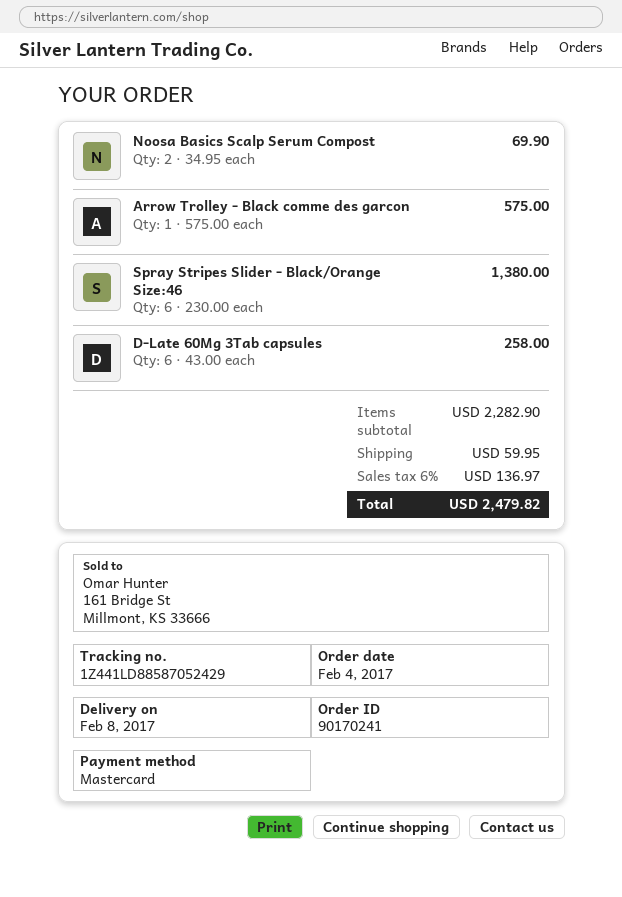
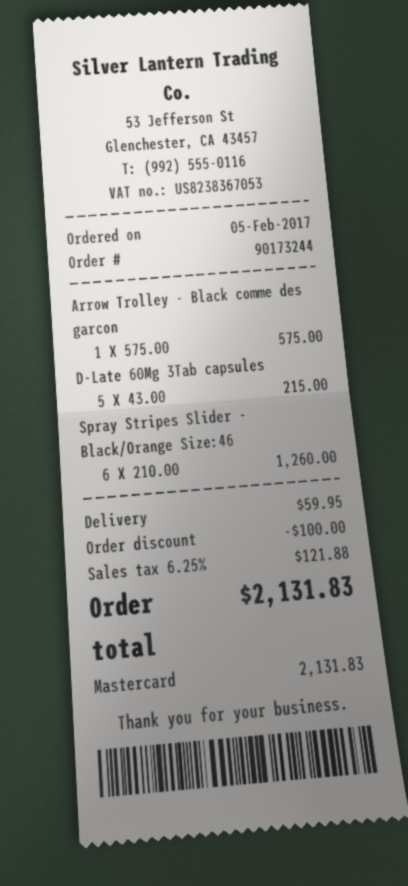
order number: 90170241 -> 90173244
order date: 2017-02-04 -> 2017-02-05
Noosa Basics Scalp Serum Compost: 2 x 34.95 = 69.90 -> none
Spray Stripes Slider - Black/Orange Size:46: 6 x 230.00 = 1380.00 -> 6 x 210.00 = 1260.00
D-Late 60Mg 3Tab capsules: 6 x 43.00 = 258.00 -> 5 x 43.00 = 215.00
discount: none -> 100.00
tax: 6% = 136.97 -> 6.25% = 121.88
total: 2479.82 -> 2131.83

